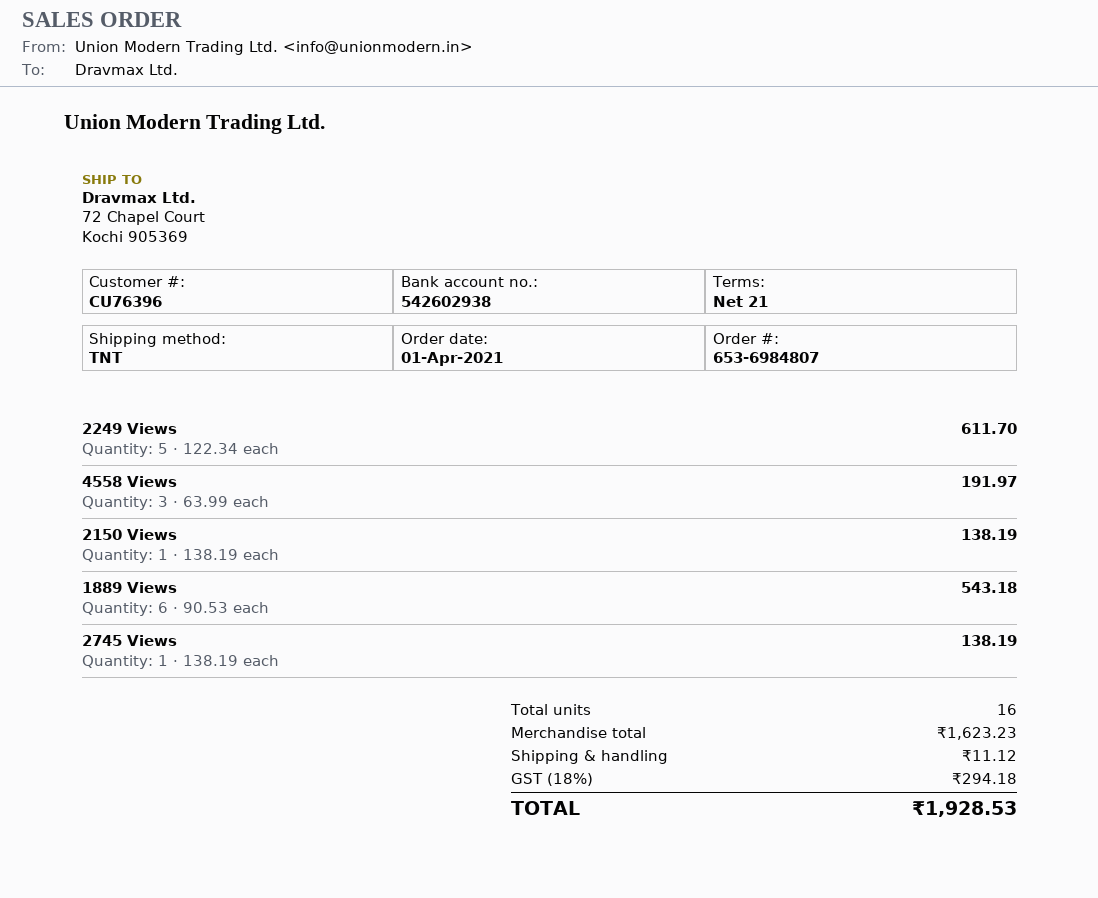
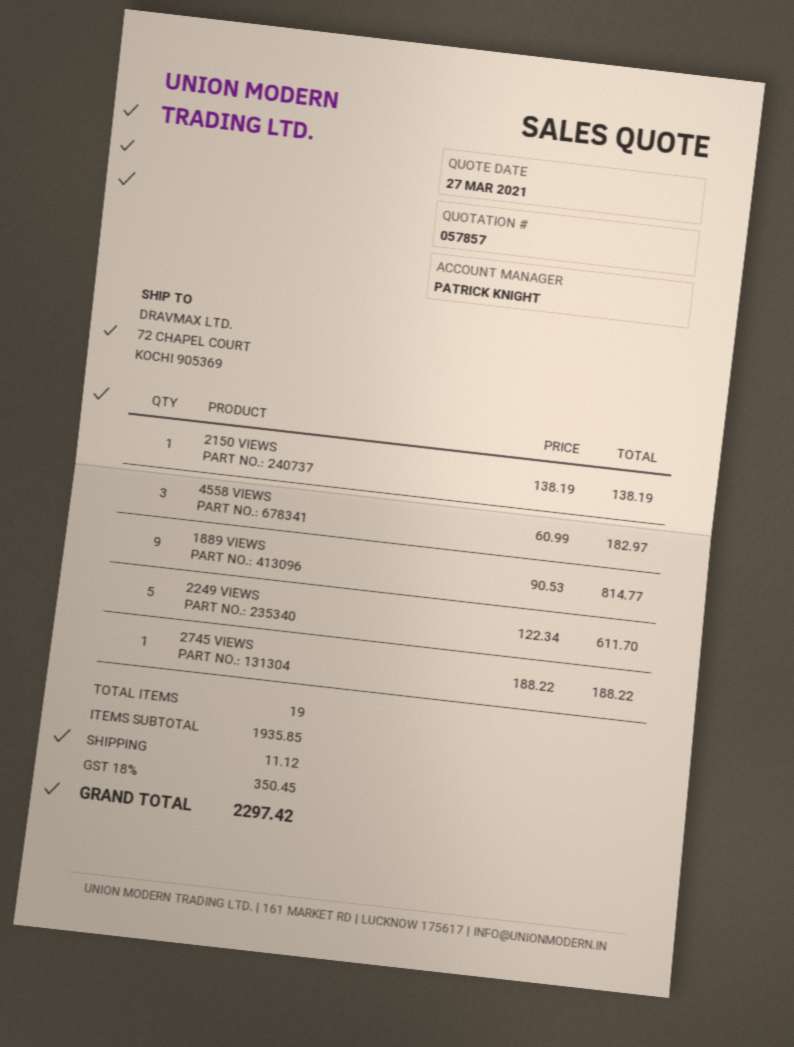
4558 Views: 3 x 63.99 = 191.97 -> 3 x 60.99 = 182.97
1889 Views: 6 x 90.53 = 543.18 -> 9 x 90.53 = 814.77
2745 Views: 1 x 138.19 = 138.19 -> 1 x 188.22 = 188.22
total quantity: 16 -> 19
subtotal: 1623.23 -> 1935.85
tax: 18% = 294.18 -> 18% = 350.45
total: 1928.53 -> 2297.42

